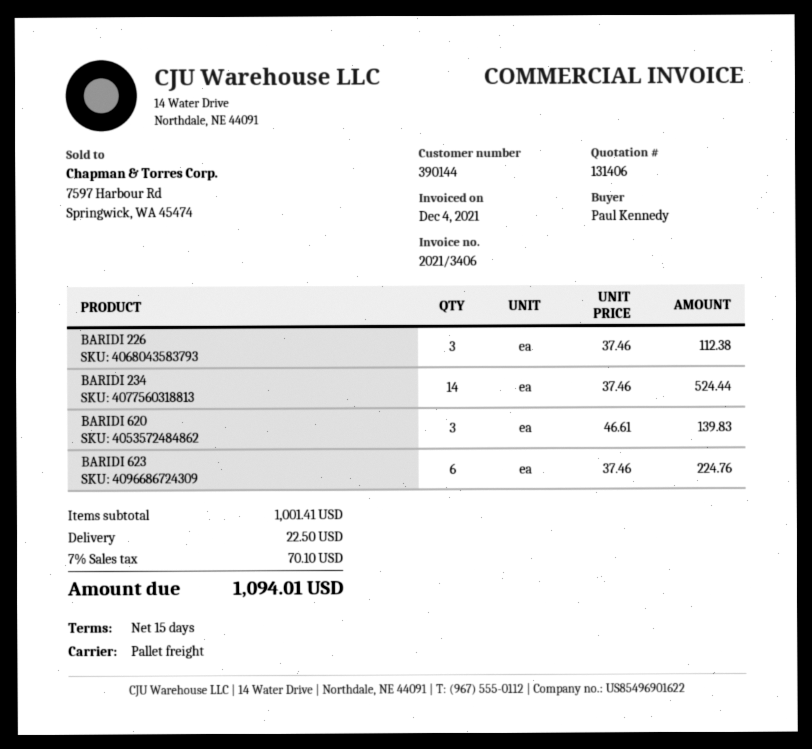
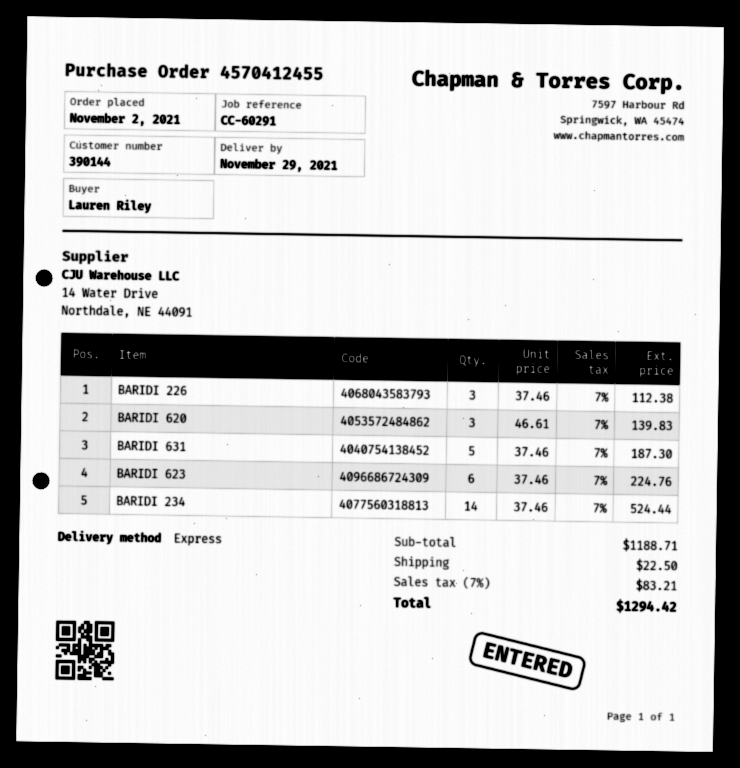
ordered by: Paul Kennedy -> Lauren Riley
shipping method: pallet freight -> express
BARIDI 631: none -> 5 x 37.46 = 187.30
subtotal: 1001.41 -> 1188.71
tax: 7% = 70.10 -> 7% = 83.21
total: 1094.01 -> 1294.42

